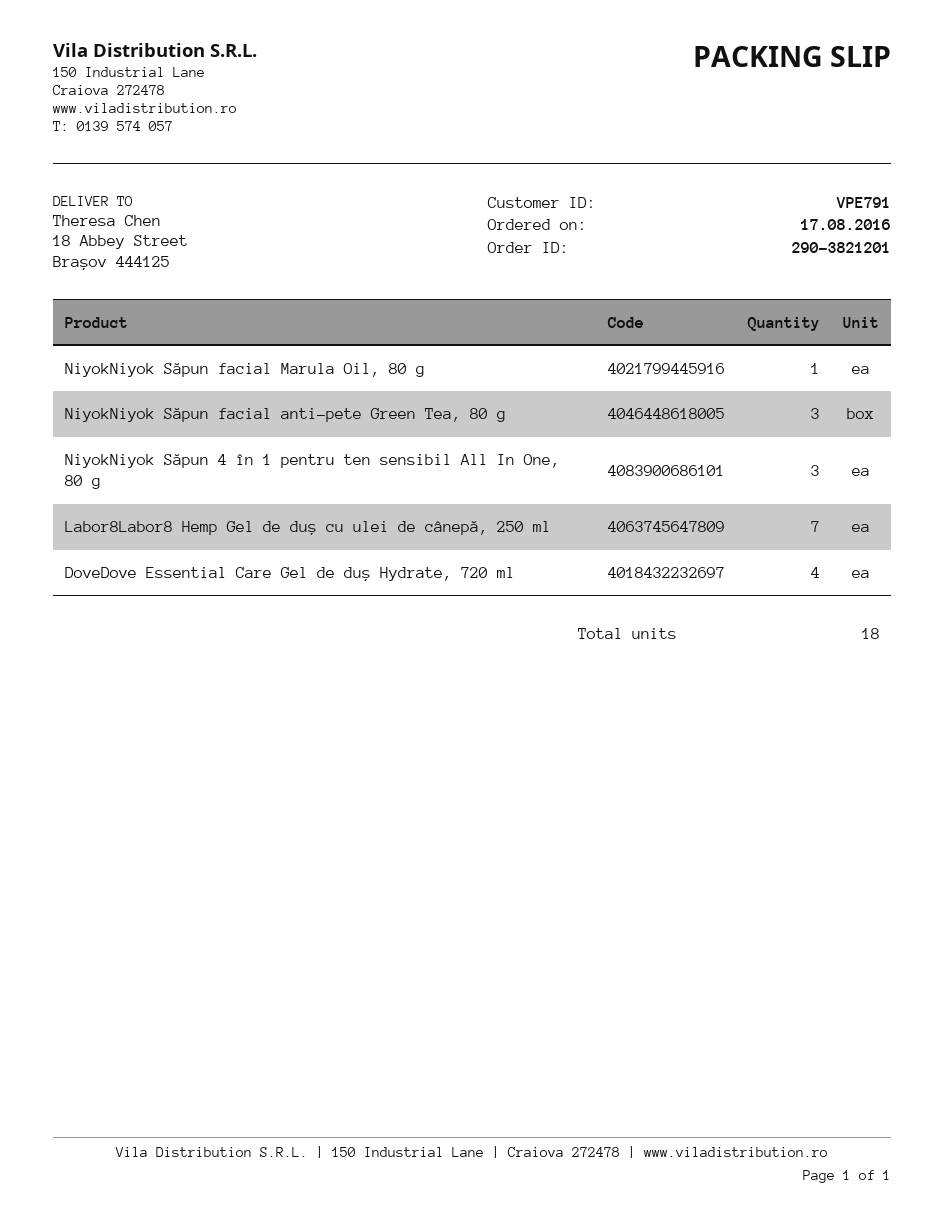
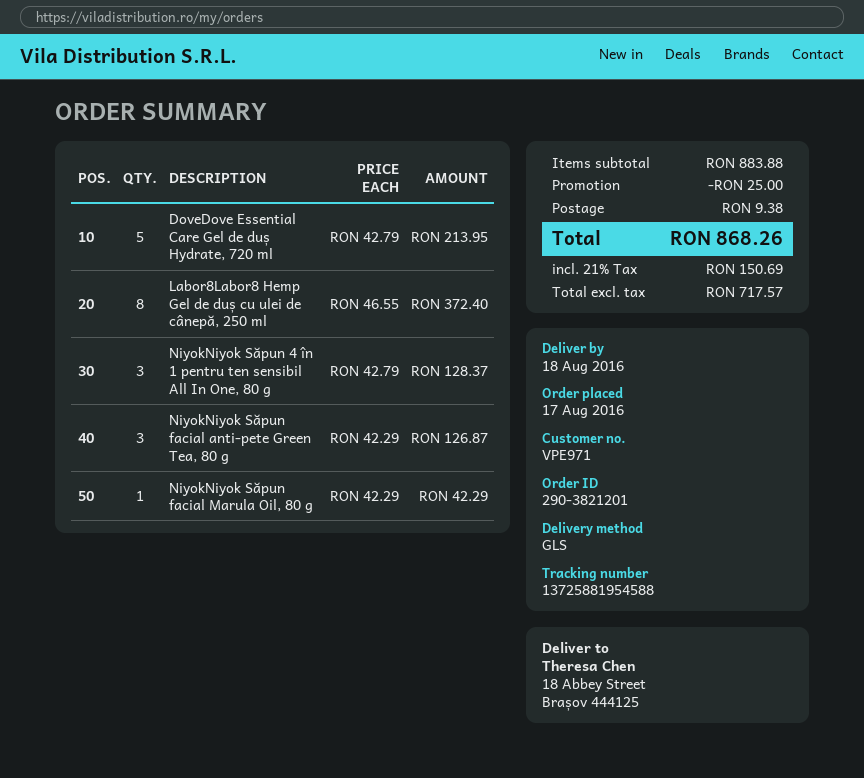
customer number: VPE791 -> VPE971
Labor8Labor8 Hemp Gel de duș cu ulei de cânepă, 250 ml: 7 -> 8
DoveDove Essential Care Gel de duș Hydrate, 720 ml: 4 -> 5

